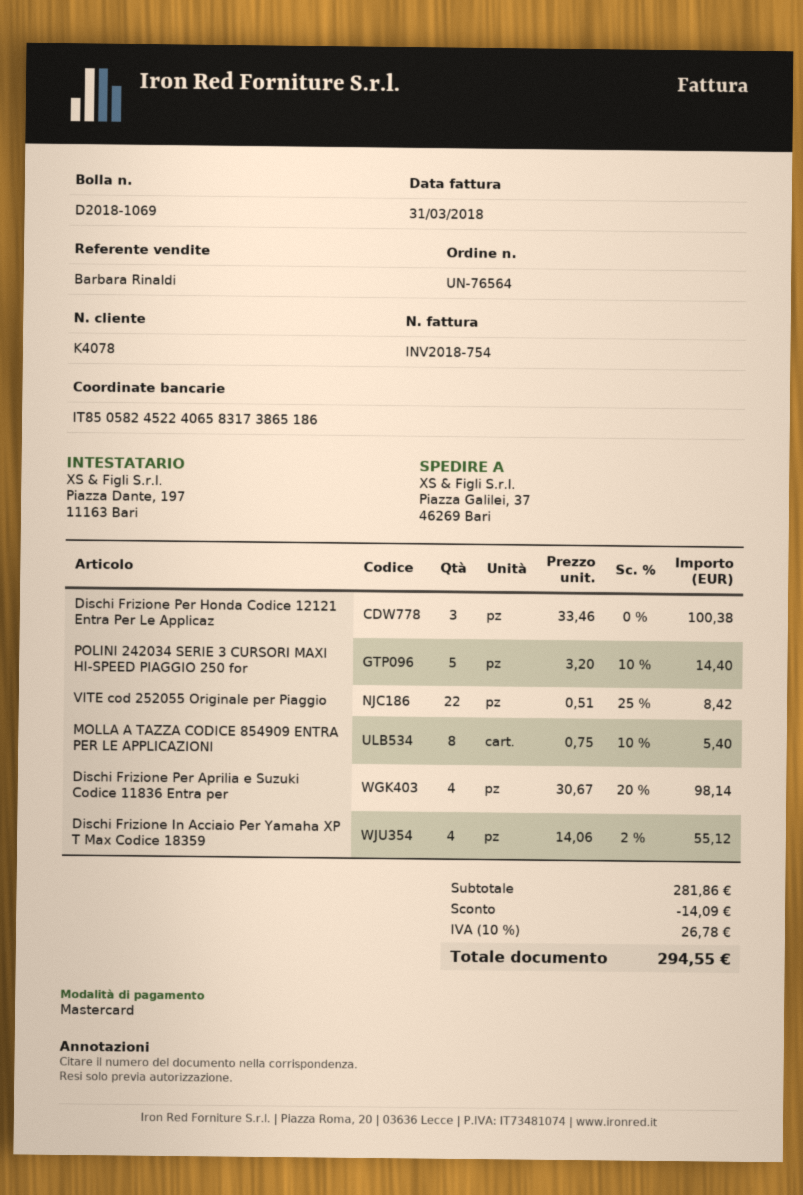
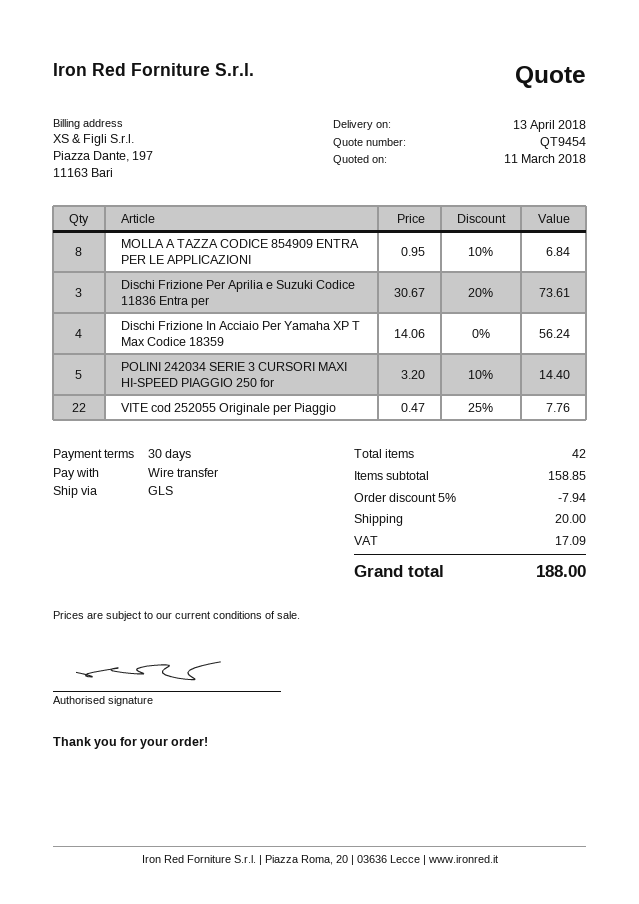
payment method: Mastercard -> bank transfer
Dischi Frizione Per Honda Codice 12121 Entra Per Le Applicaz: 3 x 33.46 = 100.38 -> none
VITE cod 252055 Originale per Piaggio: 22 x 0.51 - 25% = 8.42 -> 22 x 0.47 - 25% = 7.76
MOLLA A TAZZA CODICE 854909 ENTRA PER LE APPLICAZIONI: 8 x 0.75 - 10% = 5.40 -> 8 x 0.95 - 10% = 6.84
Dischi Frizione Per Aprilia e Suzuki Codice 11836 Entra per: 4 x 30.67 - 20% = 98.14 -> 3 x 30.67 - 20% = 73.61
Dischi Frizione In Acciaio Per Yamaha XP T Max Codice 18359: 4 x 14.06 - 2% = 55.12 -> 4 x 14.06 = 56.24
subtotal: 281.86 -> 158.85
discount: 14.09 -> 7.94
shipping: none -> 20.00
tax: 26.78 -> 17.09
total: 294.55 -> 188.00

